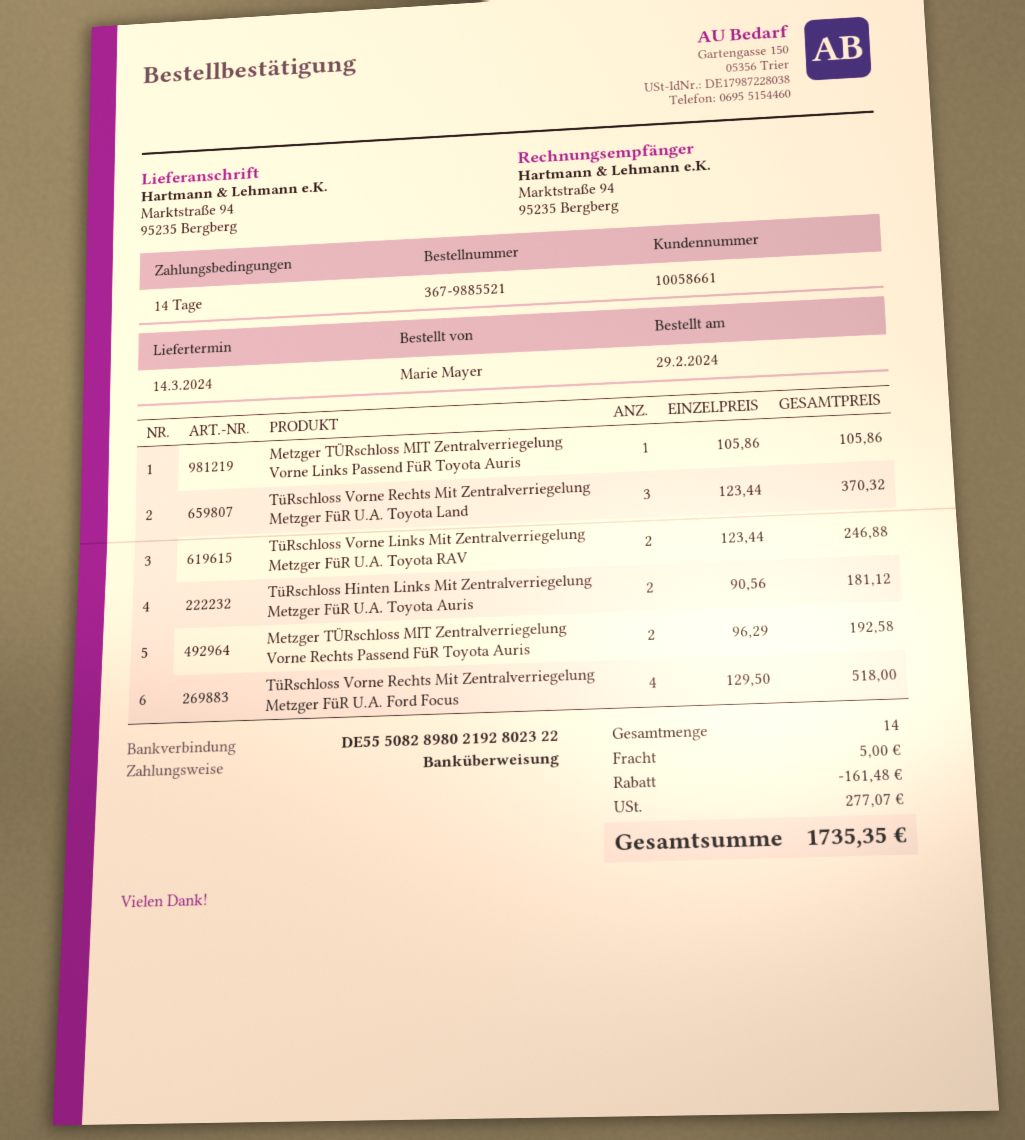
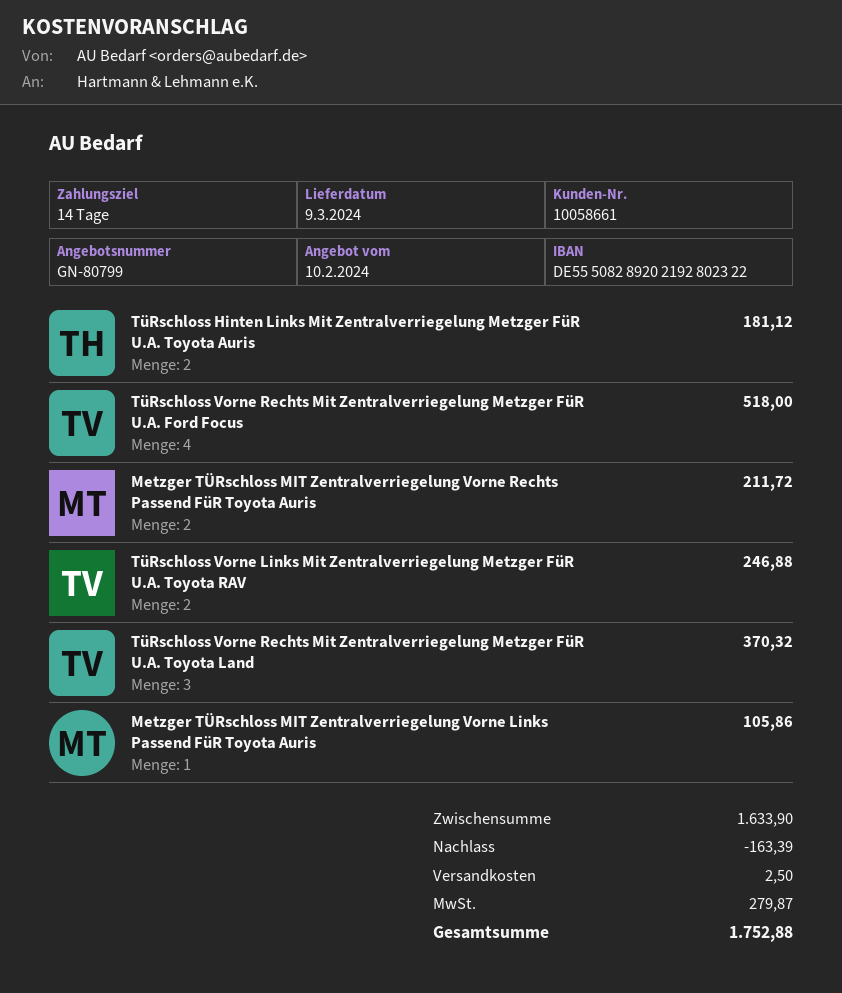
delivery date: 2024-03-14 -> 2024-03-09
bank account: DE55508289802192802322 -> DE55508289202192802322
Metzger TÜRschloss MIT Zentralverriegelung Vorne Rechts Passend FüR Toyota Auris: 2 for 192.58 -> 2 for 211.72
discount: 161.48 -> 163.39
shipping: 5.00 -> 2.50
tax: 277.07 -> 279.87
total: 1735.35 -> 1752.88

